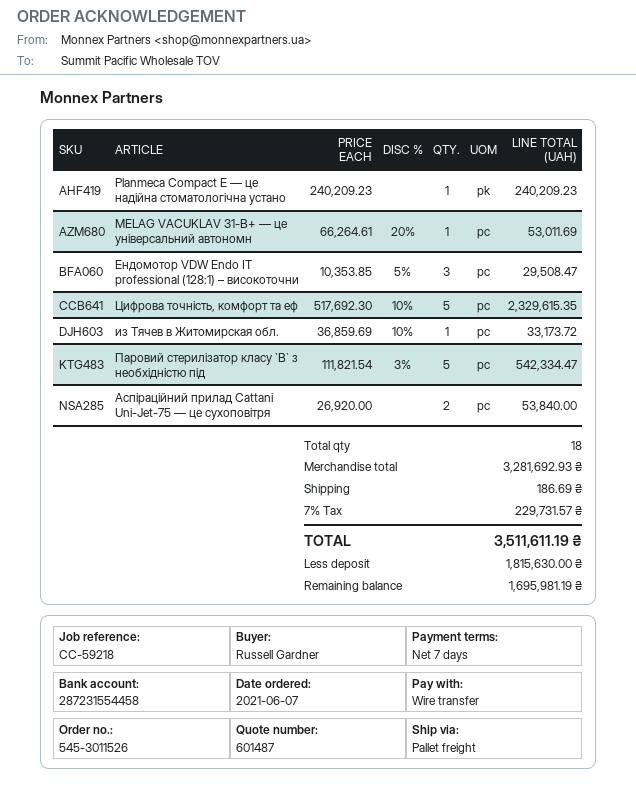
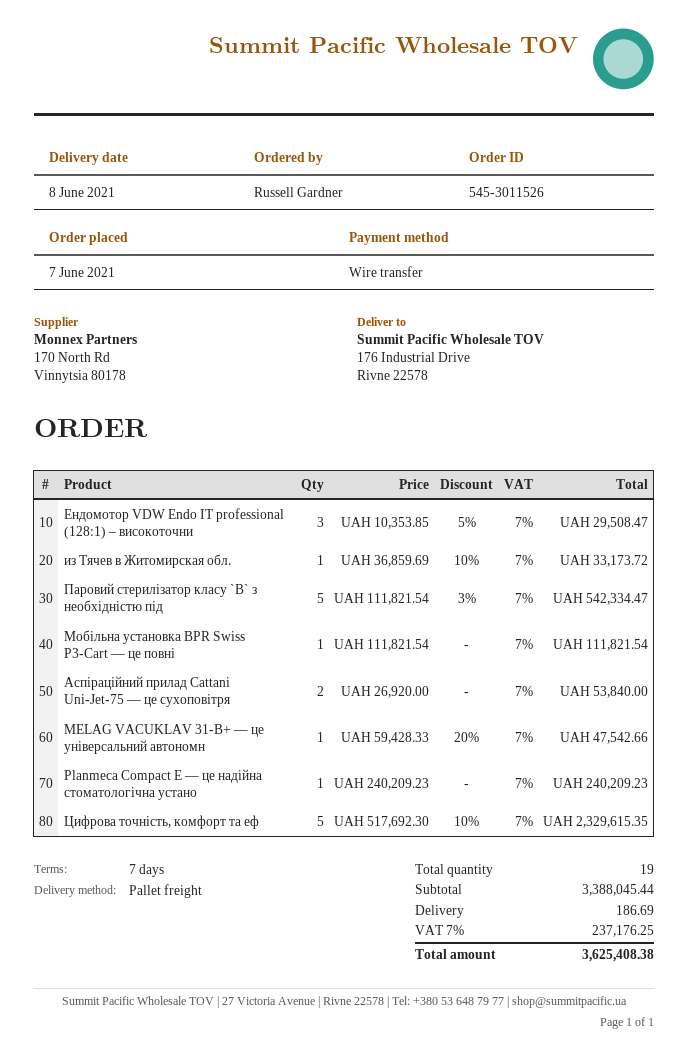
MELAG VACUKLAV 31-B+ — це універсальний автономн: 1 x 66264.61 - 20% = 53011.69 -> 1 x 59428.33 - 20% = 47542.66
Мобільна установка BPR Swiss P3-Cart — це повні: none -> 1 x 111821.54 = 111821.54
total quantity: 18 -> 19
subtotal: 3281692.93 -> 3388045.44
tax: 7% = 229731.57 -> 7% = 237176.25
total: 3511611.19 -> 3625408.38

